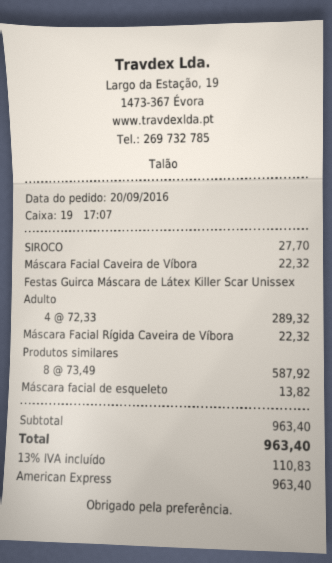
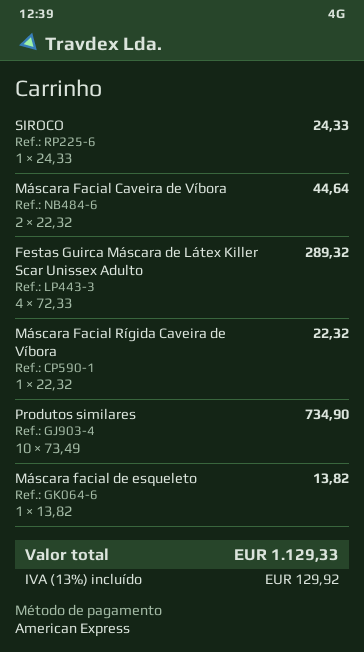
SIROCO: 1 x 27.70 = 27.70 -> 1 x 24.33 = 24.33
Máscara Facial Caveira de Víbora: 1 x 22.32 = 22.32 -> 2 x 22.32 = 44.64
Produtos similares: 8 x 73.49 = 587.92 -> 10 x 73.49 = 734.90
tax: 13% = 110.83 -> 13% = 129.92
total: 963.40 -> 1129.33

